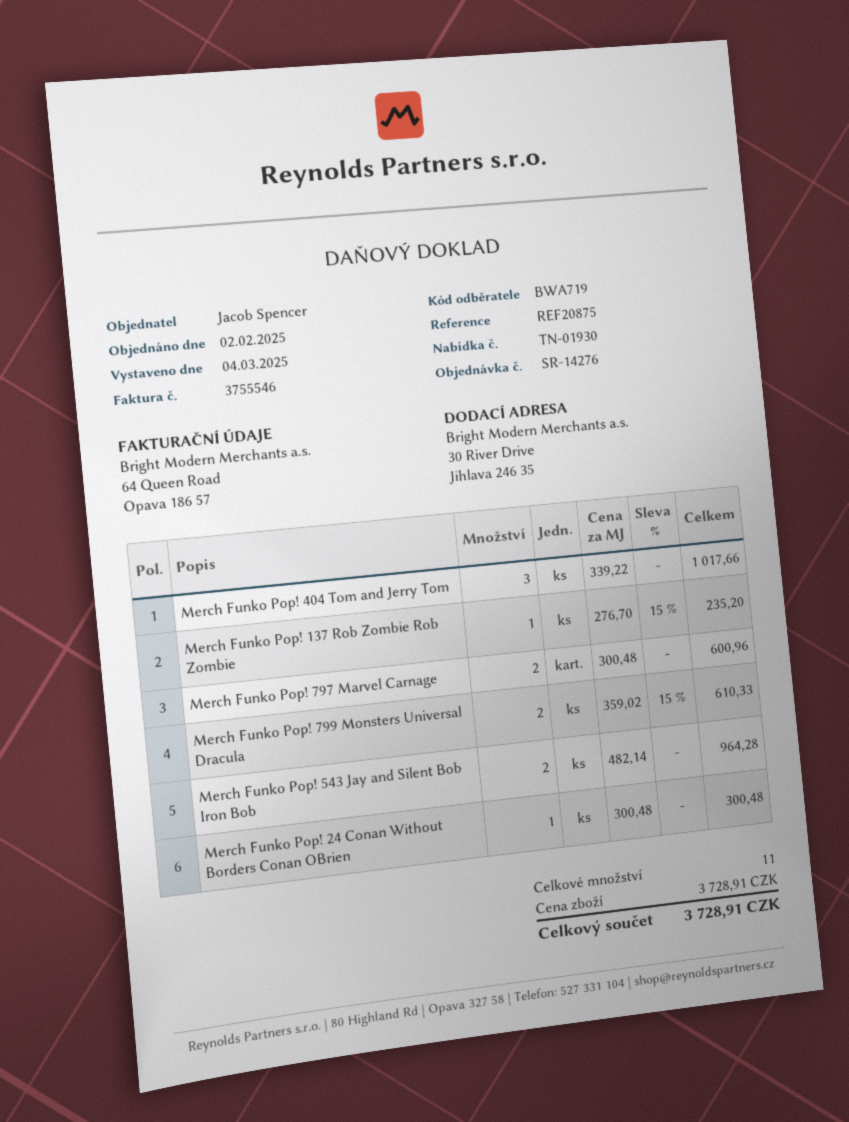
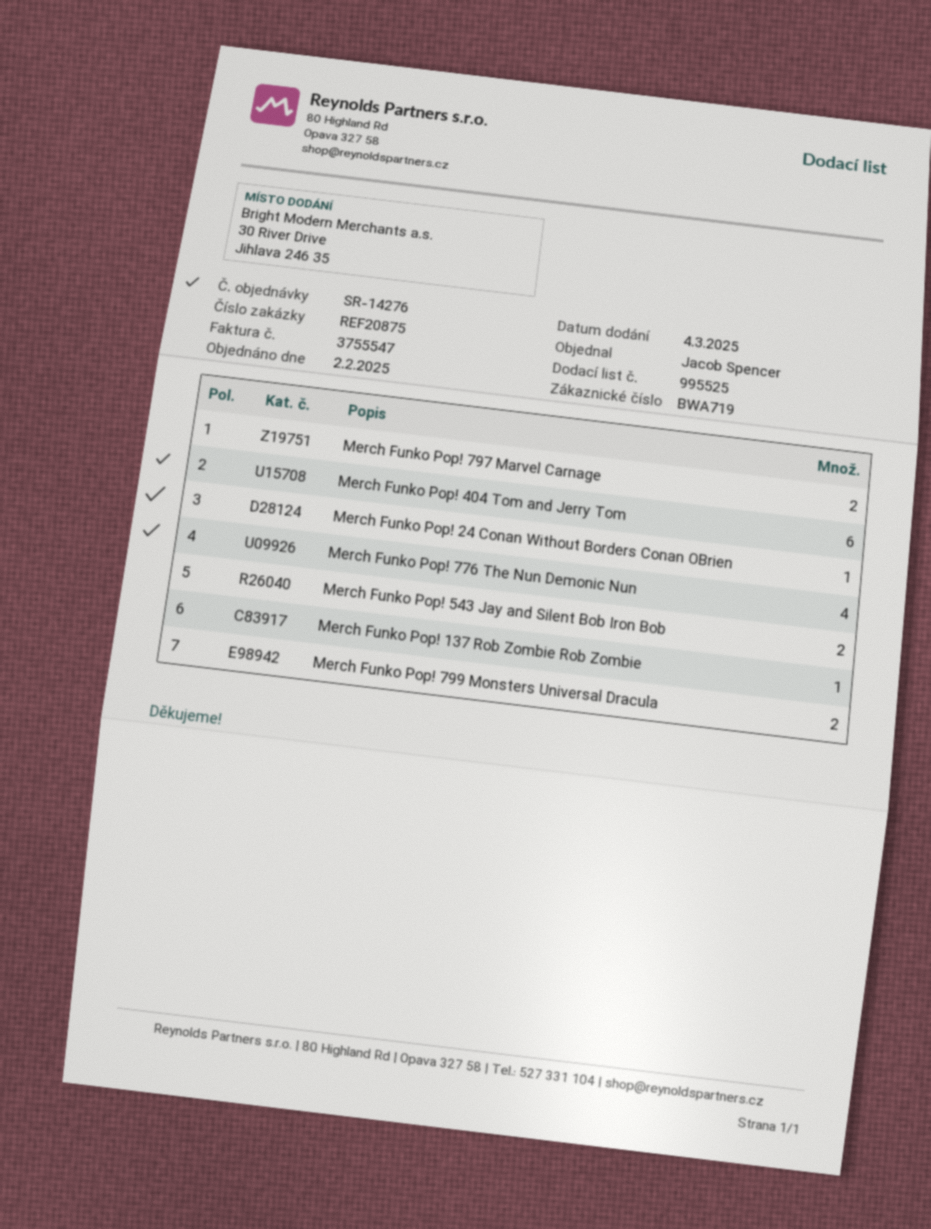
invoice number: 3755546 -> 3755547
Merch Funko Pop! 404 Tom and Jerry Tom: 3 -> 6
Merch Funko Pop! 776 The Nun Demonic Nun: none -> 4

